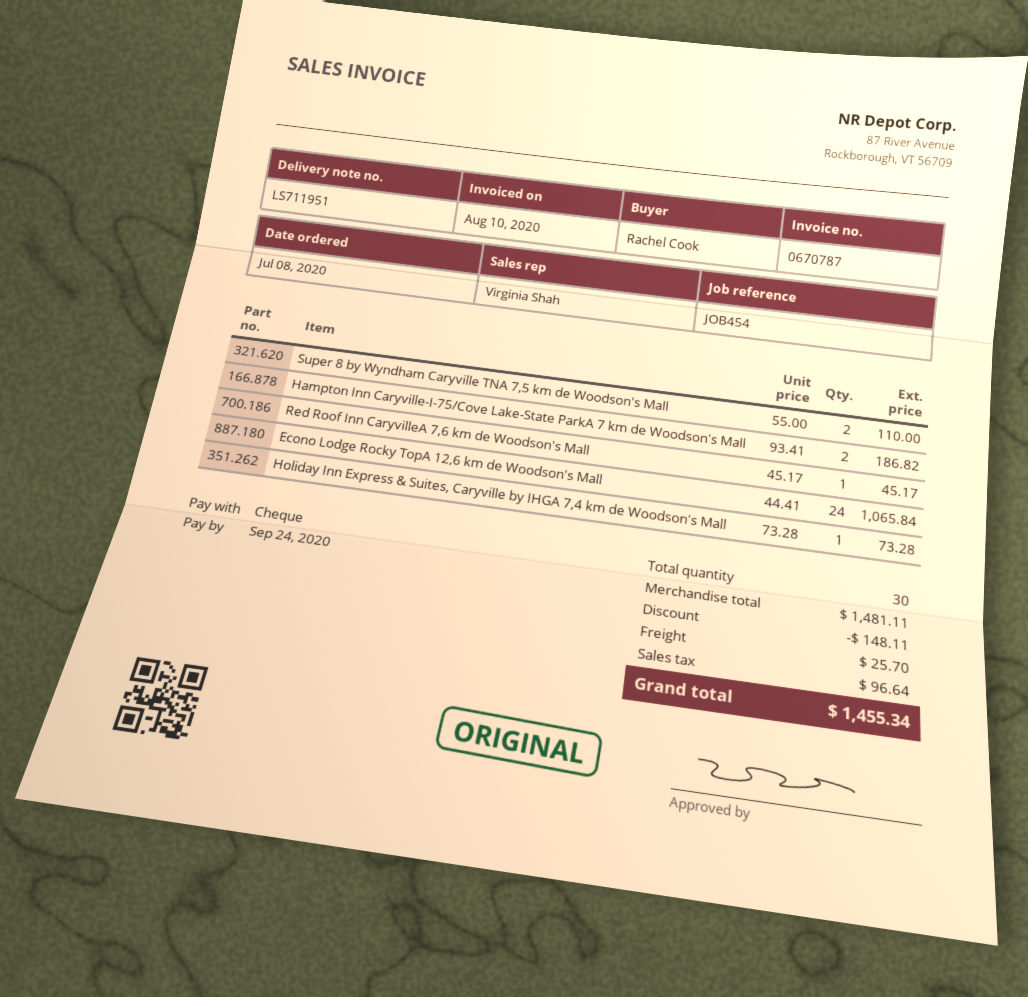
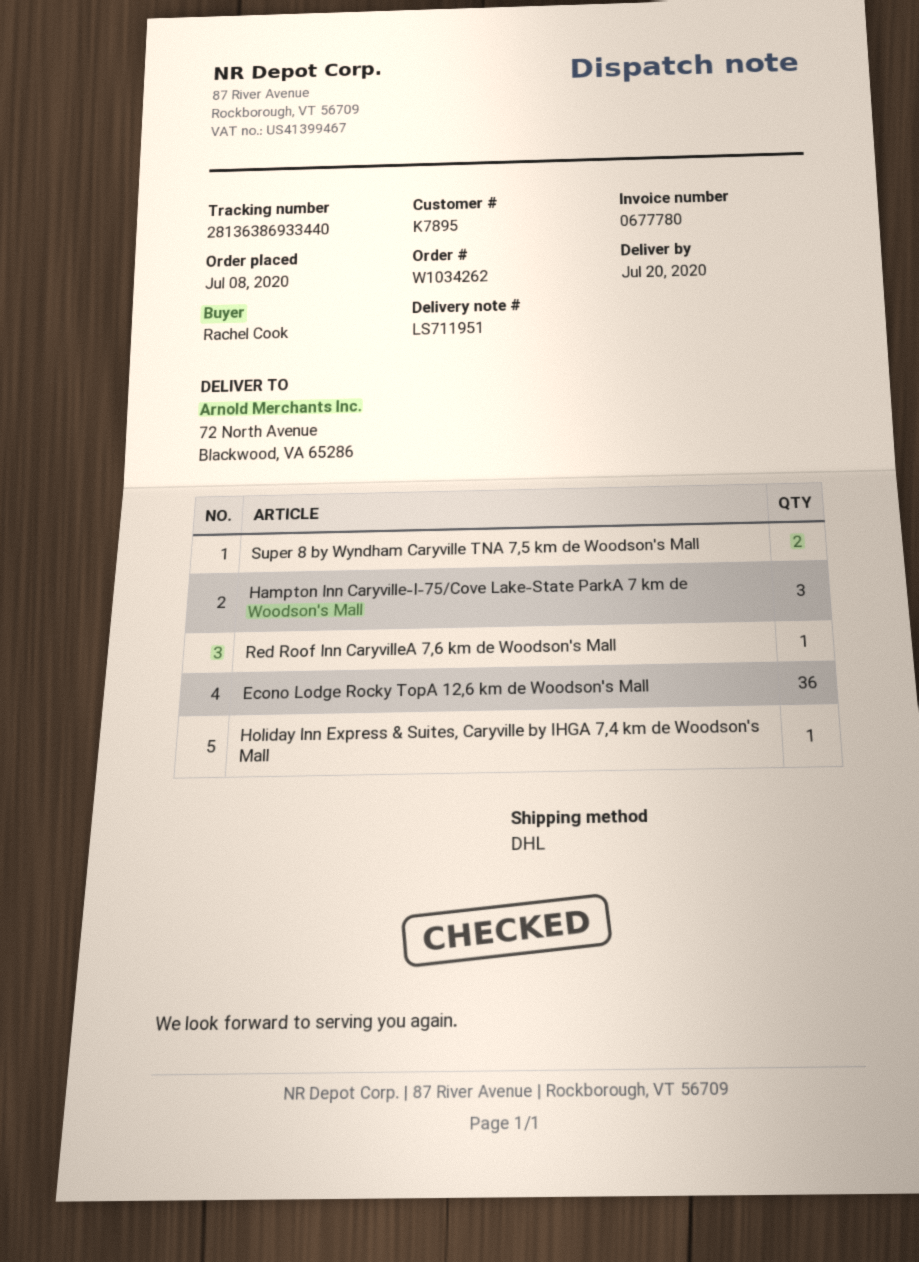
invoice number: 0670787 -> 0677780
Hampton Inn Caryville-I-75/Cove Lake-State ParkA 7 km de Woodson's Mall: 2 -> 3
Econo Lodge Rocky TopA 12,6 km de Woodson's Mall: 24 -> 36

